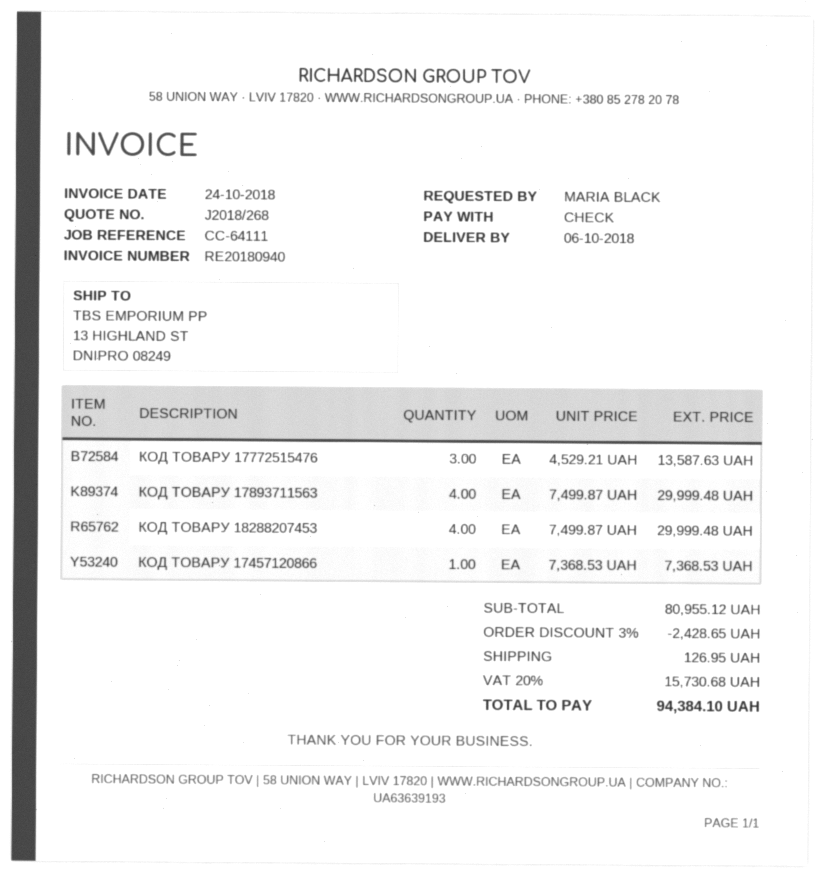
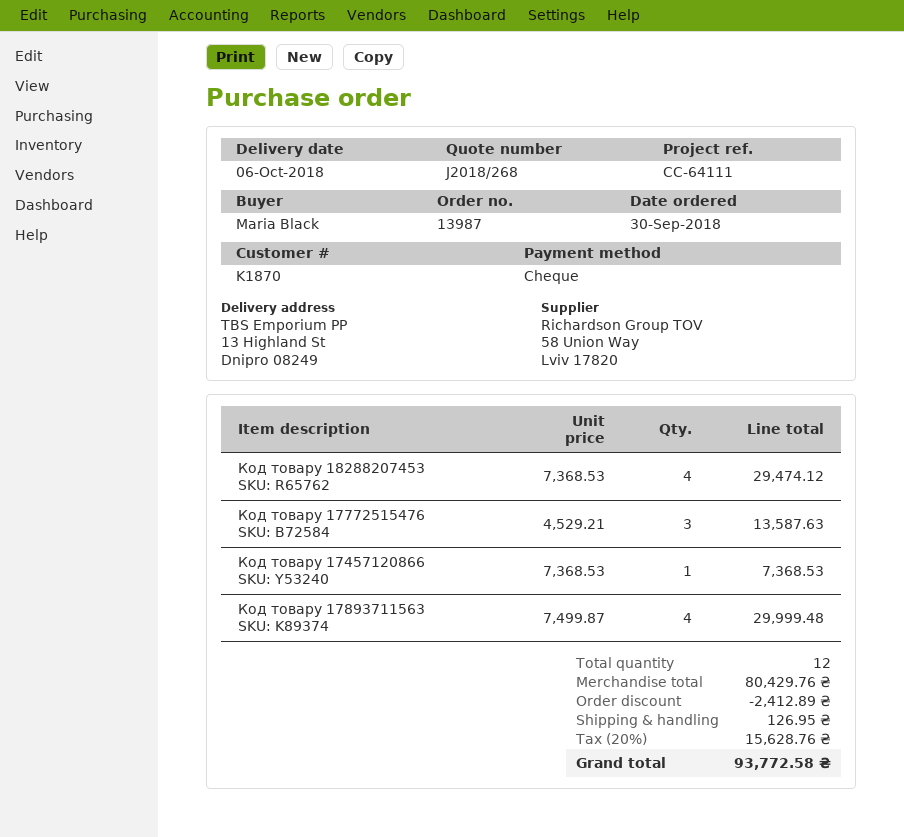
КОД ТОВАРУ 18288207453: 4 x 7499.87 = 29999.48 -> 4 x 7368.53 = 29474.12
subtotal: 80955.12 -> 80429.76
discount: 2428.65 -> 2412.89
tax: 20% = 15730.68 -> 20% = 15628.76
total: 94384.10 -> 93772.58

